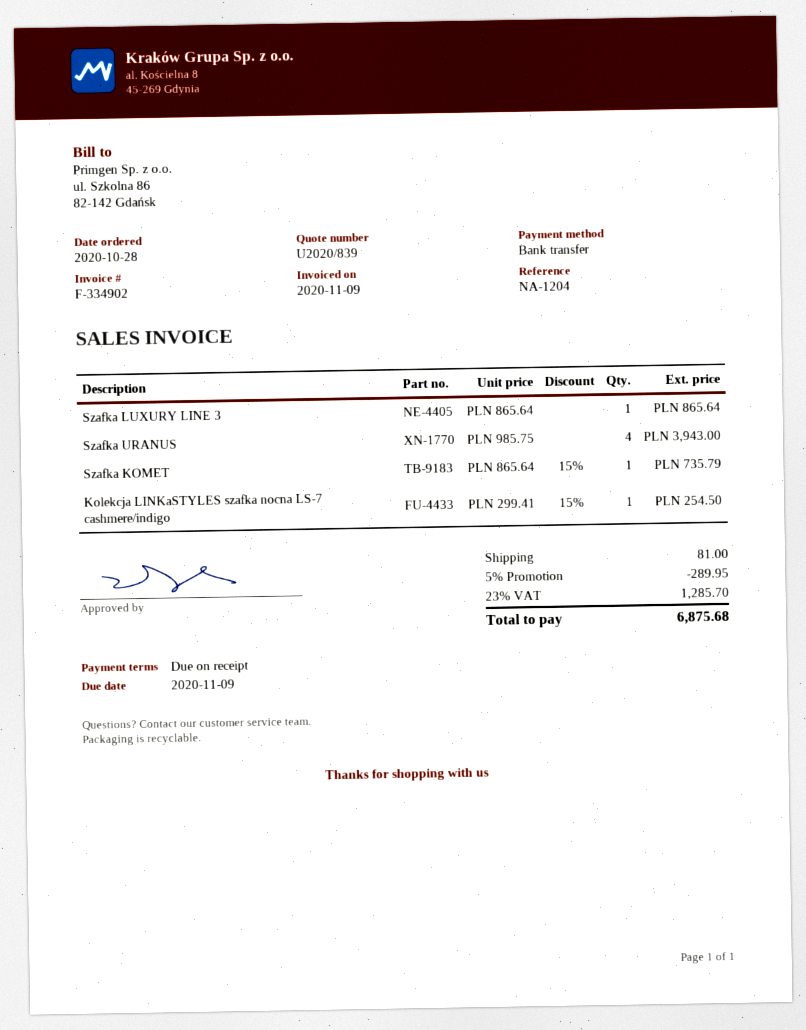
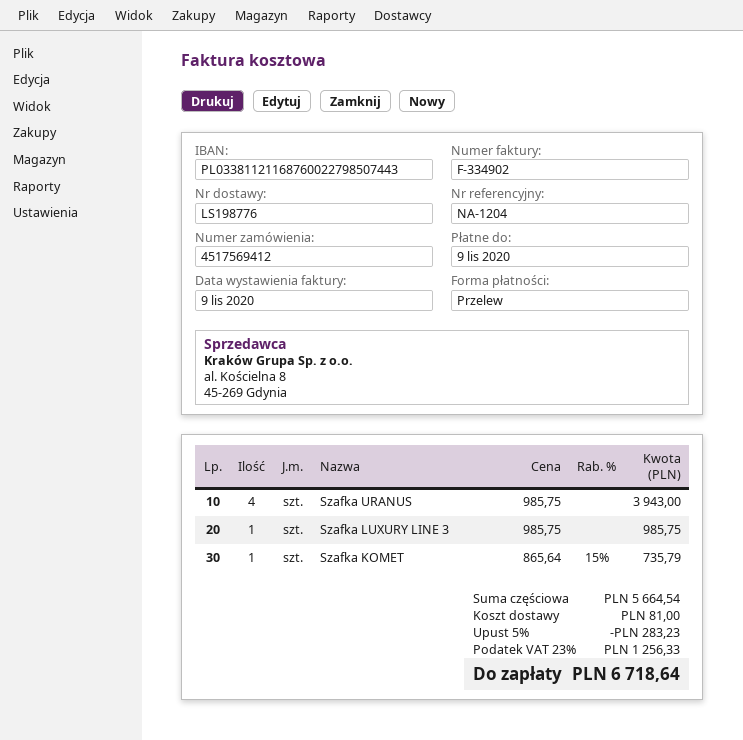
Szafka LUXURY LINE 3: 1 x 865.64 = 865.64 -> 1 x 985.75 = 985.75
Kolekcja LINKaSTYLES szafka nocna LS-7 cashmere/indigo: 1 x 299.41 - 15% = 254.50 -> none
discount: 5% = 289.95 -> 5% = 283.23
tax: 23% = 1285.70 -> 23% = 1256.33
total: 6875.68 -> 6718.64

